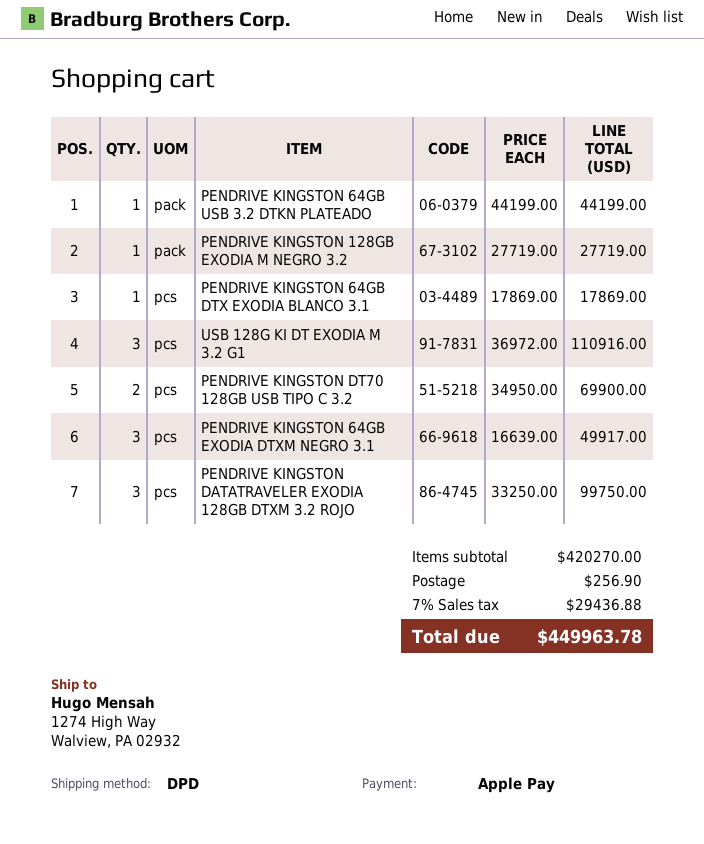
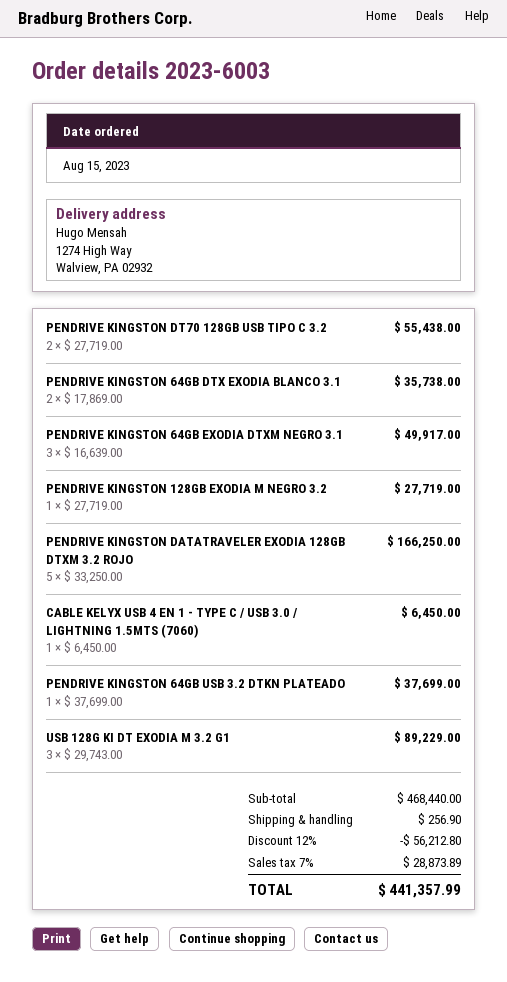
PENDRIVE KINGSTON 64GB USB 3.2 DTKN PLATEADO: 1 x 44199.00 = 44199.00 -> 1 x 37699.00 = 37699.00
PENDRIVE KINGSTON 64GB DTX EXODIA BLANCO 3.1: 1 x 17869.00 = 17869.00 -> 2 x 17869.00 = 35738.00
USB 128G KI DT EXODIA M 3.2 G1: 3 x 36972.00 = 110916.00 -> 3 x 29743.00 = 89229.00
PENDRIVE KINGSTON DT70 128GB USB TIPO C 3.2: 2 x 34950.00 = 69900.00 -> 2 x 27719.00 = 55438.00
PENDRIVE KINGSTON DATATRAVELER EXODIA 128GB DTXM 3.2 ROJO: 3 x 33250.00 = 99750.00 -> 5 x 33250.00 = 166250.00
CABLE KELYX USB 4 EN 1 - TYPE C / USB 3.0 / LIGHTNING 1.5MTS (7060): none -> 1 x 6450.00 = 6450.00
subtotal: 420270.00 -> 468440.00
discount: none -> 12% = 56212.80
tax: 7% = 29436.88 -> 7% = 28873.89
total: 449963.78 -> 441357.99

